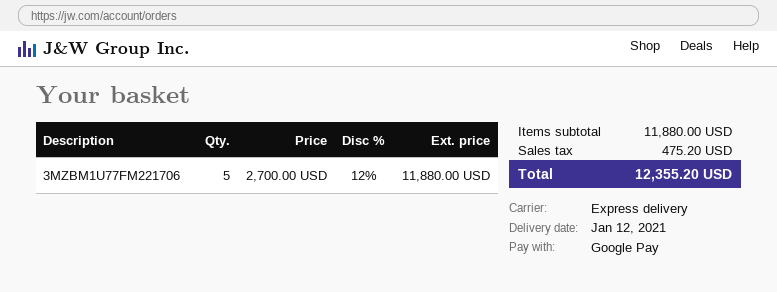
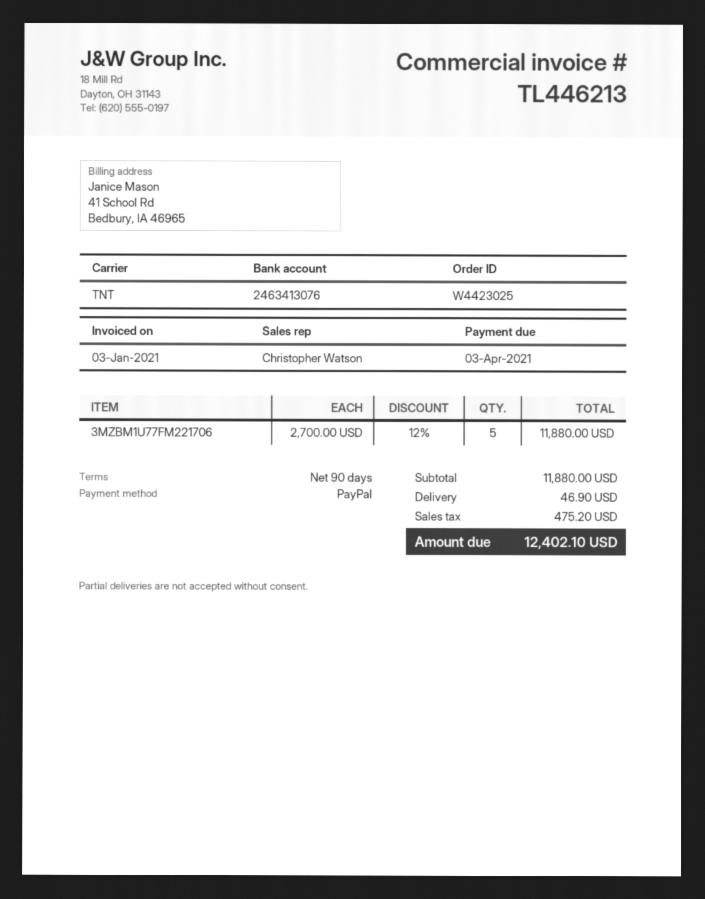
payment method: Google Pay -> PayPal
shipping method: express -> TNT
shipping: none -> 46.90
total: 12355.20 -> 12402.10

